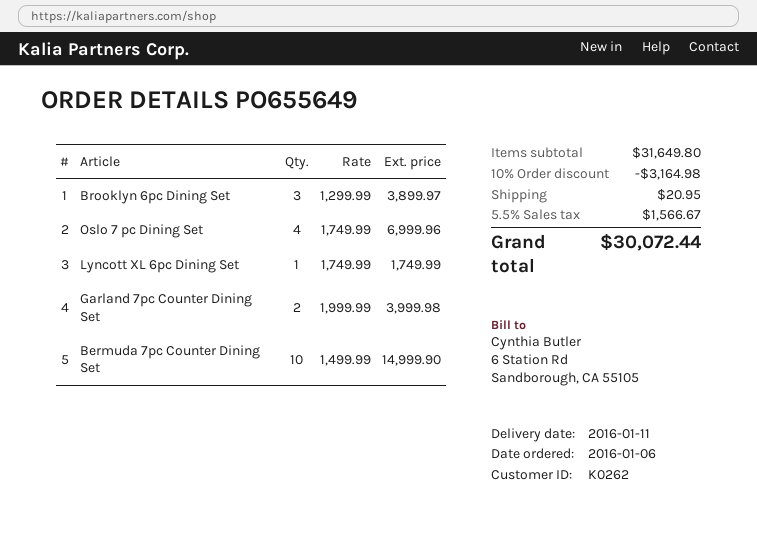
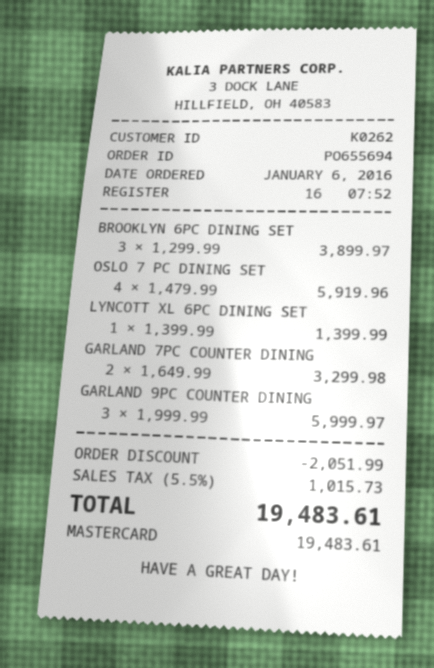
order number: PO655649 -> PO655694
Oslo 7 pc Dining Set: 4 x 1749.99 = 6999.96 -> 4 x 1479.99 = 5919.96
Lyncott XL 6pc Dining Set: 1 x 1749.99 = 1749.99 -> 1 x 1399.99 = 1399.99
Garland 7pc Counter Dining Set: 2 x 1999.99 = 3999.98 -> 2 x 1649.99 = 3299.98
Bermuda 7pc Counter Dining Set: 10 x 1499.99 = 14999.90 -> none
GARLAND 9PC COUNTER DINING: none -> 3 x 1999.99 = 5999.97
discount: 3164.98 -> 2051.99
shipping: 20.95 -> none
tax: 5.5% = 1566.67 -> 5.5% = 1015.73
total: 30072.44 -> 19483.61

